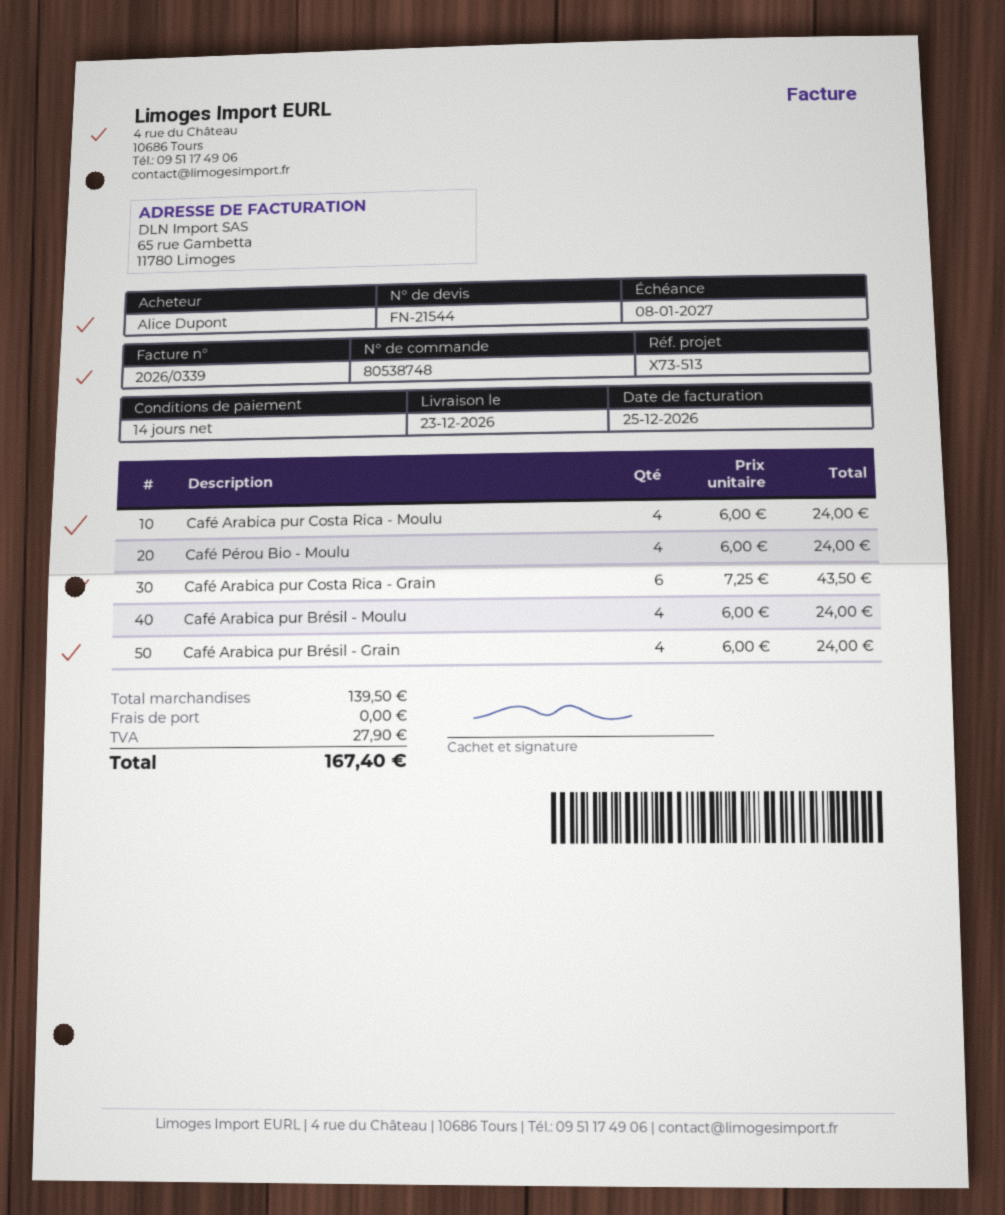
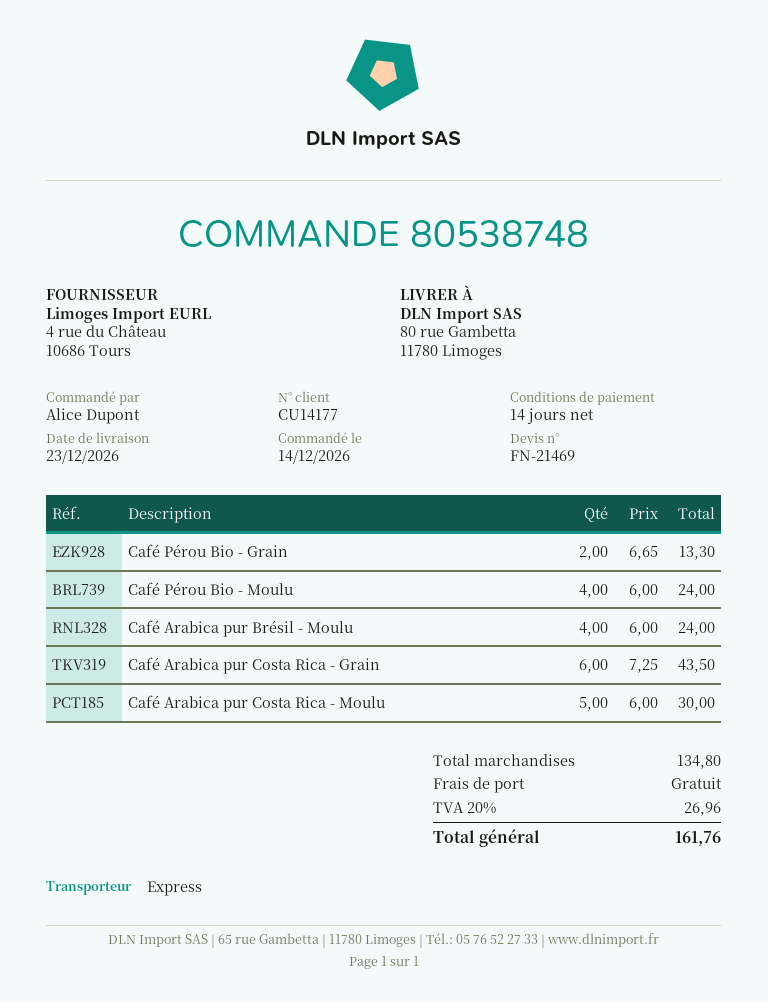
quote number: FN-21544 -> FN-21469
Café Arabica pur Costa Rica - Moulu: 4 x 6.00 = 24.00 -> 5 x 6.00 = 30.00
Café Arabica pur Brésil - Grain: 4 x 6.00 = 24.00 -> none
Café Pérou Bio - Grain: none -> 2 x 6.65 = 13.30
subtotal: 139.50 -> 134.80
tax: 27.90 -> 26.96
total: 167.40 -> 161.76

